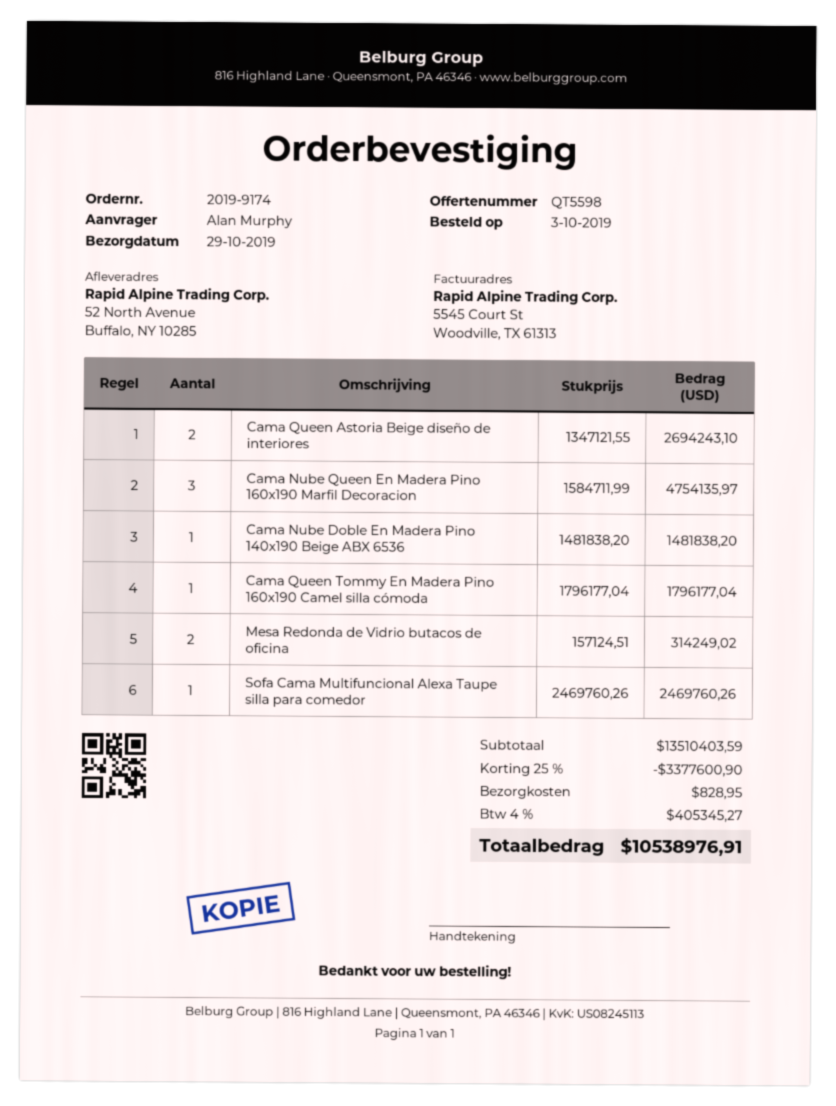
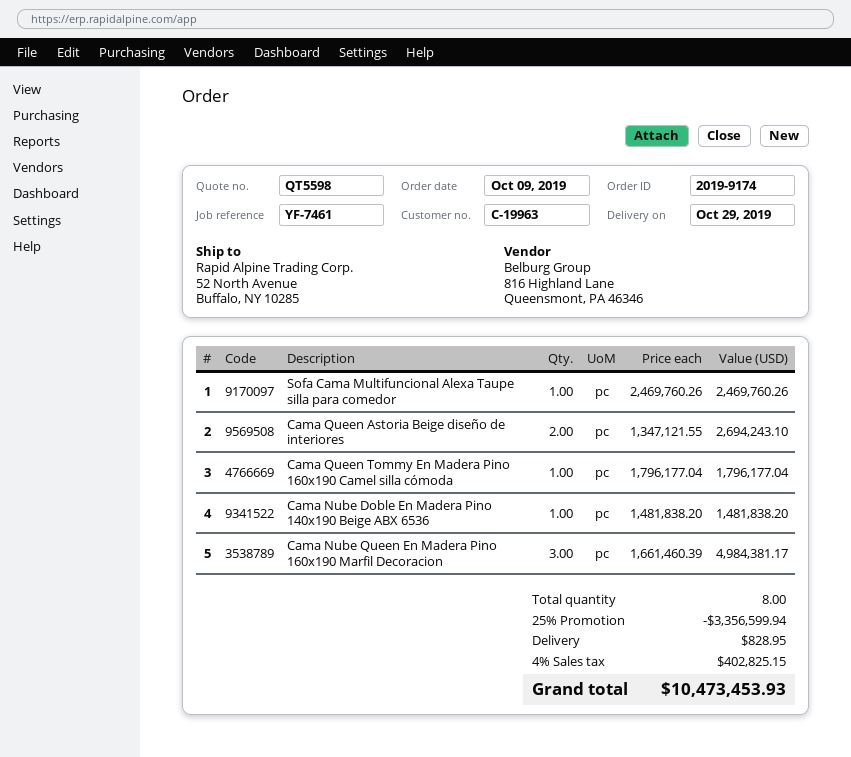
order date: 2019-10-03 -> 2019-10-09
Cama Nube Queen En Madera Pino 160x190 Marfil Decoracion: 3 x 1584711.99 = 4754135.97 -> 3 x 1661460.39 = 4984381.17
Mesa Redonda de Vidrio butacos de oficina: 2 x 157124.51 = 314249.02 -> none
discount: 25% = 3377600.90 -> 25% = 3356599.94
tax: 4% = 405345.27 -> 4% = 402825.15
total: 10538976.91 -> 10473453.93

